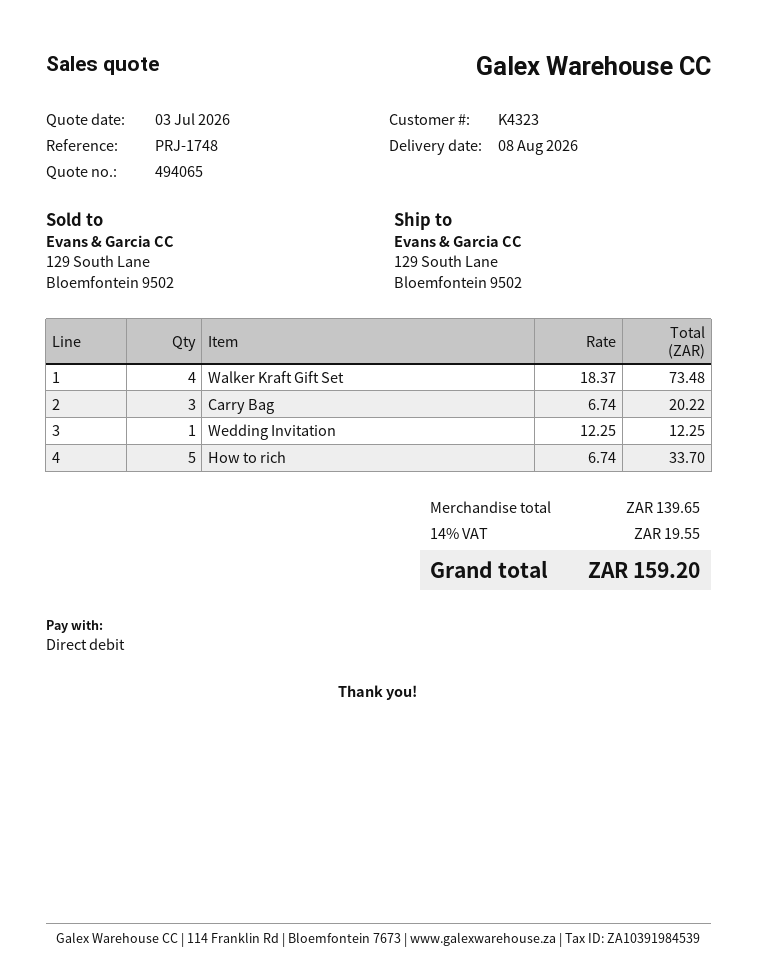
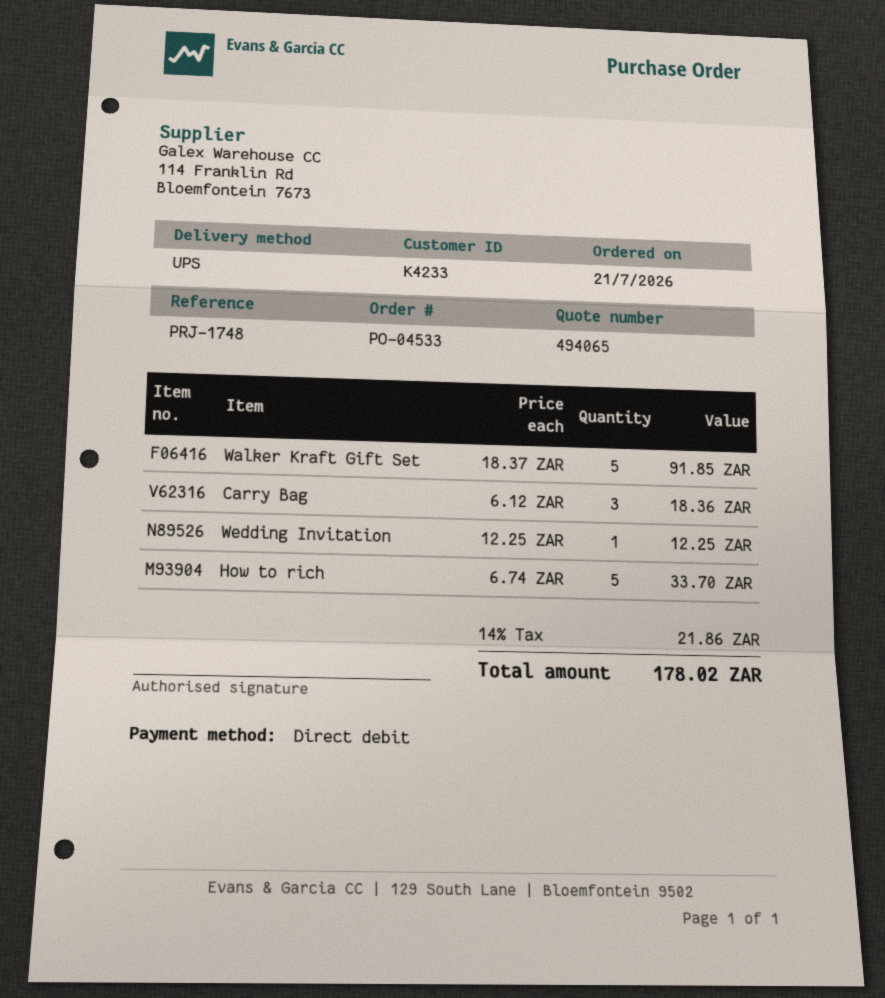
customer number: K4323 -> K4233
Walker Kraft Gift Set: 4 x 18.37 = 73.48 -> 5 x 18.37 = 91.85
Carry Bag: 3 x 6.74 = 20.22 -> 3 x 6.12 = 18.36
tax: 14% = 19.55 -> 14% = 21.86
total: 159.20 -> 178.02

